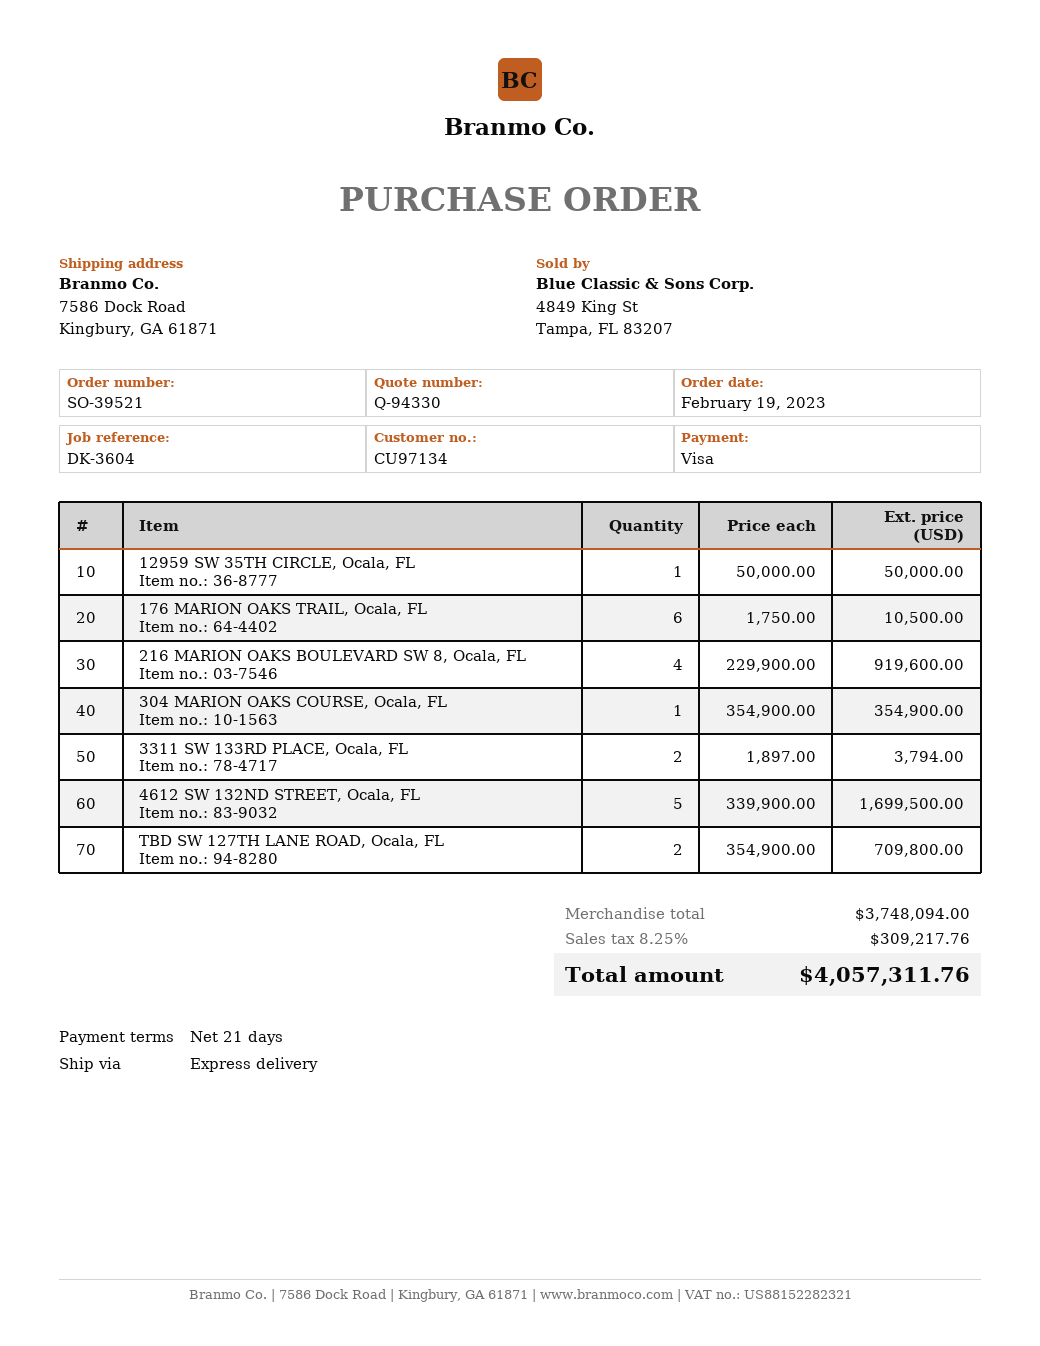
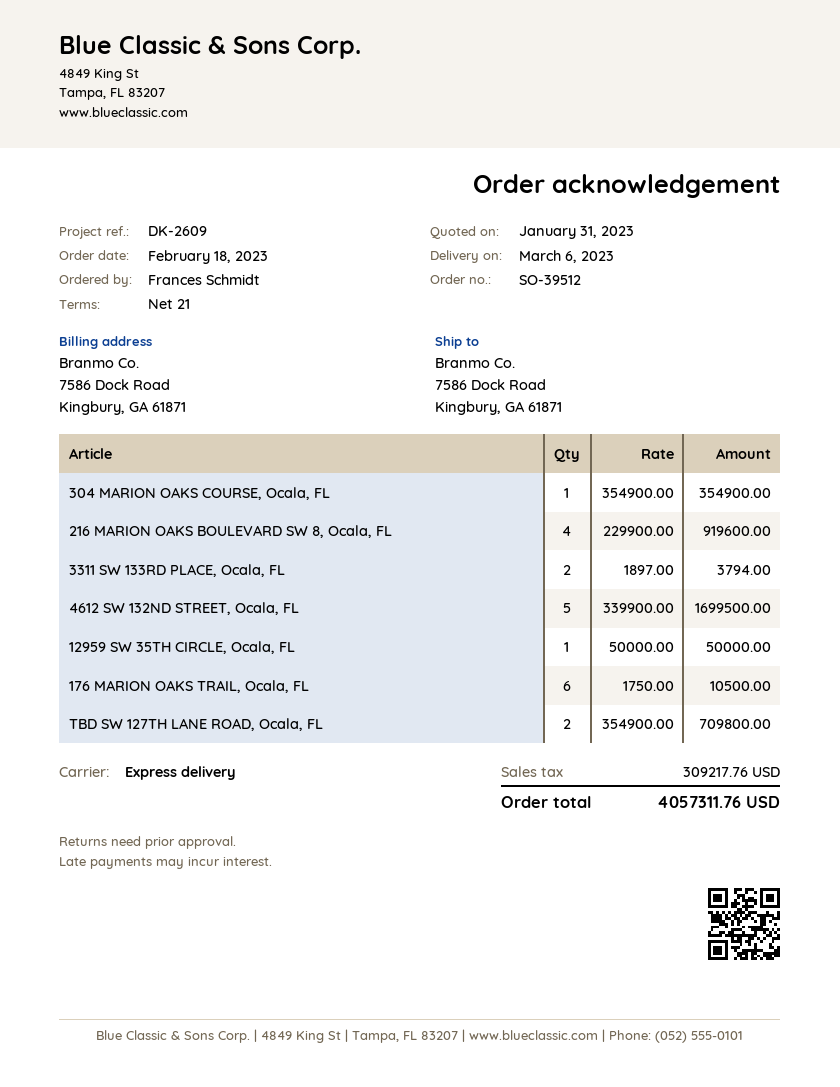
order number: SO-39521 -> SO-39512
order date: 2023-02-19 -> 2023-02-18
reference: DK-3604 -> DK-2609

